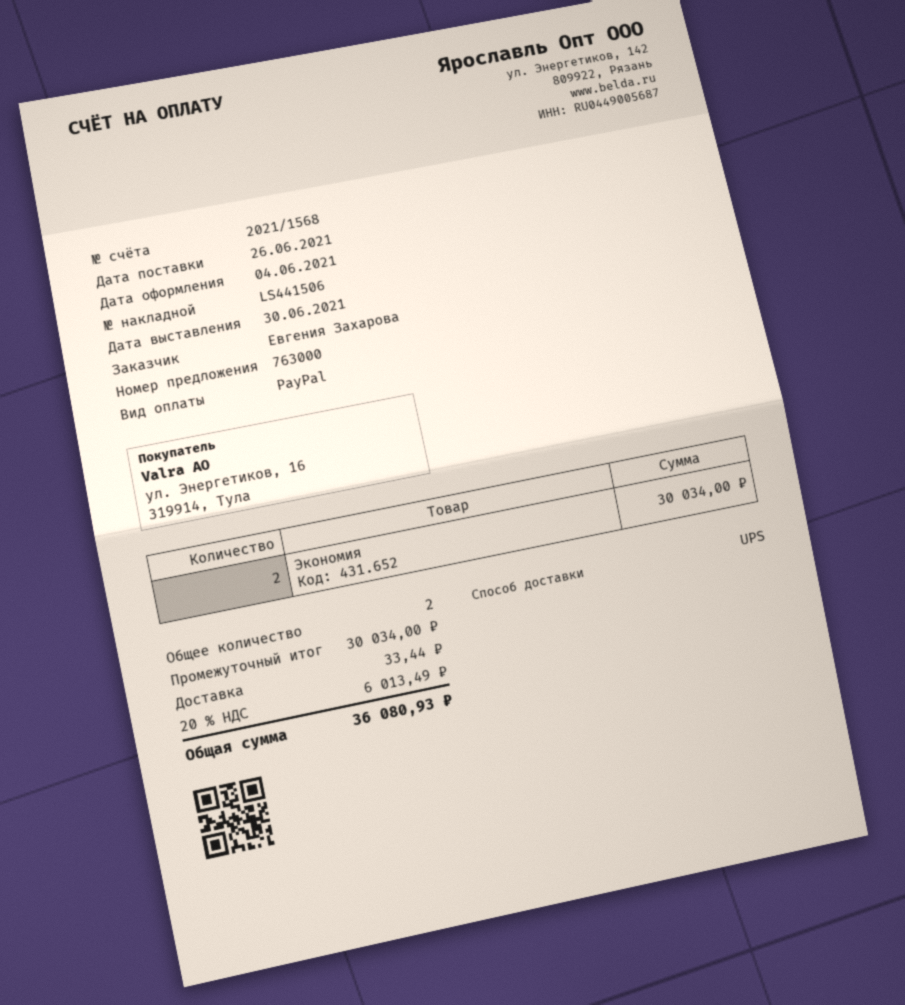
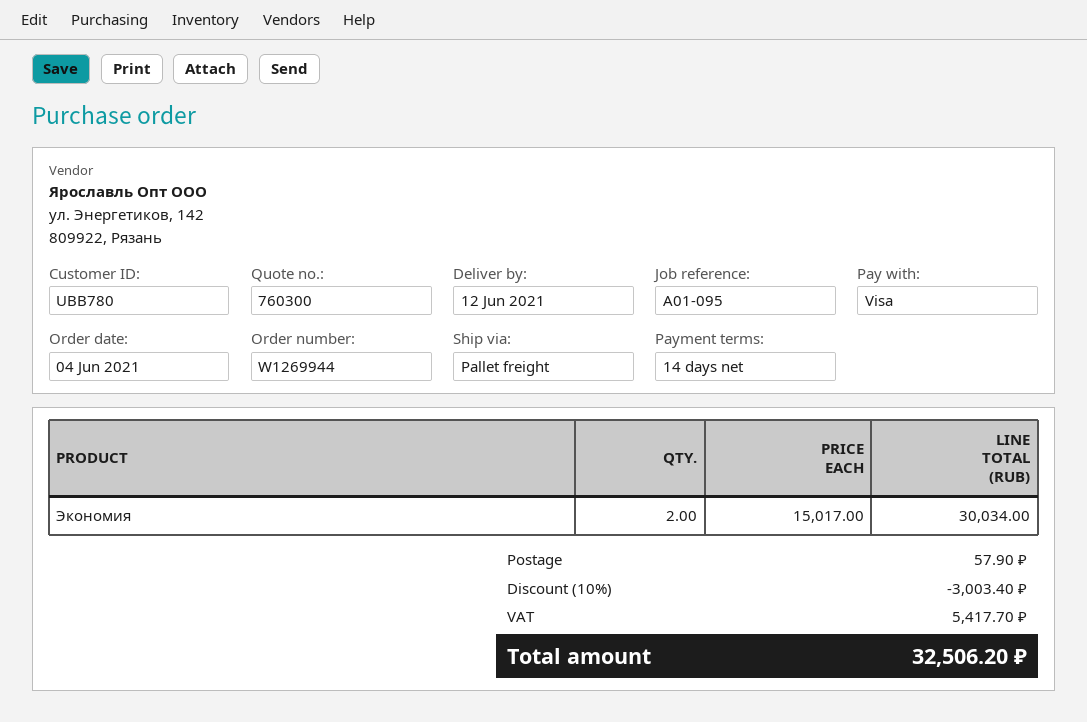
quote number: 763000 -> 760300
delivery date: 2021-06-26 -> 2021-06-12
payment method: PayPal -> Visa
shipping method: UPS -> pallet freight
discount: none -> 10% = 3003.40
shipping: 33.44 -> 57.90
tax: 6013.49 -> 5417.70
total: 36080.93 -> 32506.20

